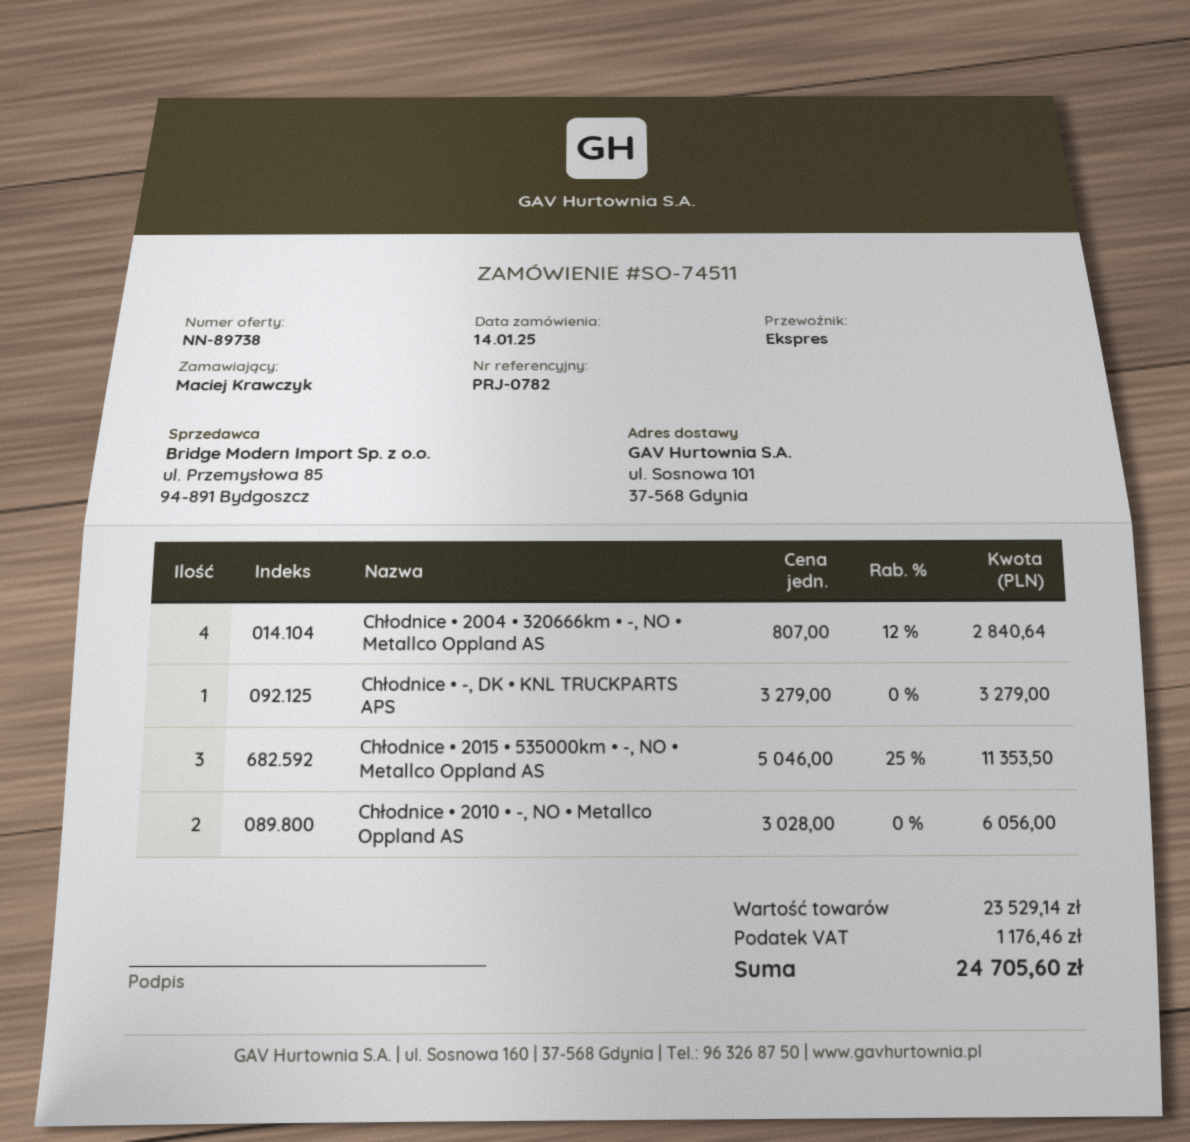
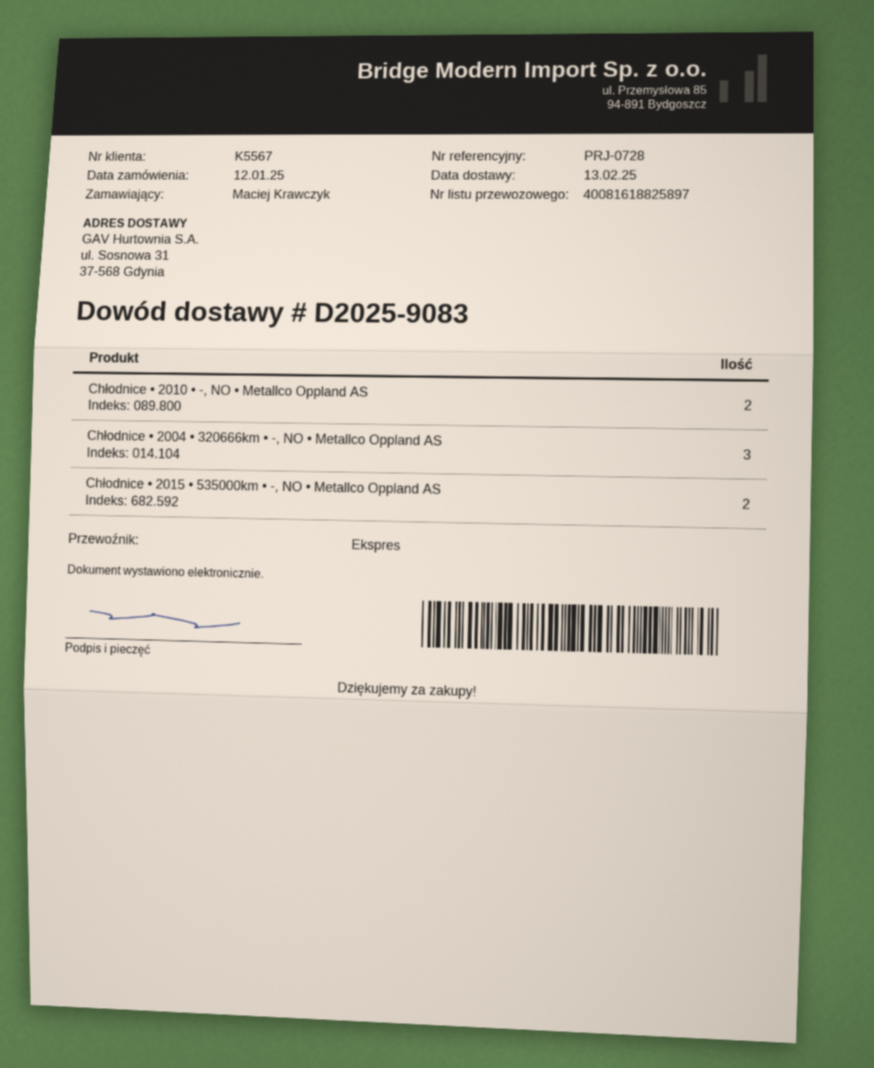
order date: 2025-01-14 -> 2025-01-12
reference: PRJ-0782 -> PRJ-0728
ship to: ul. Sosnowa 101, 37-568 Gdynia -> ul. Sosnowa 31, 37-568 Gdynia
Chłodnice • 2004 • 320666km • -, NO • Metallco Oppland AS: 4 -> 3
Chłodnice • -, DK • KNL TRUCKPARTS APS: 1 -> none
Chłodnice • 2015 • 535000km • -, NO • Metallco Oppland AS: 3 -> 2

